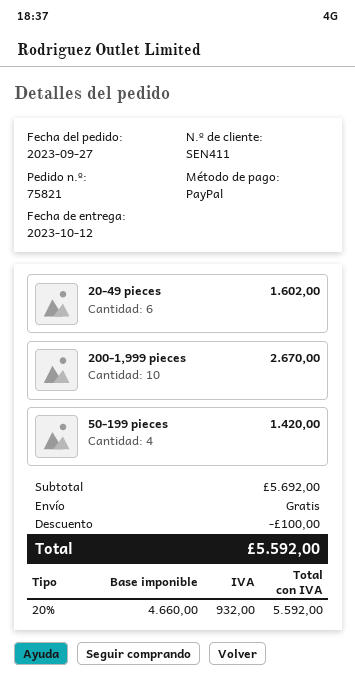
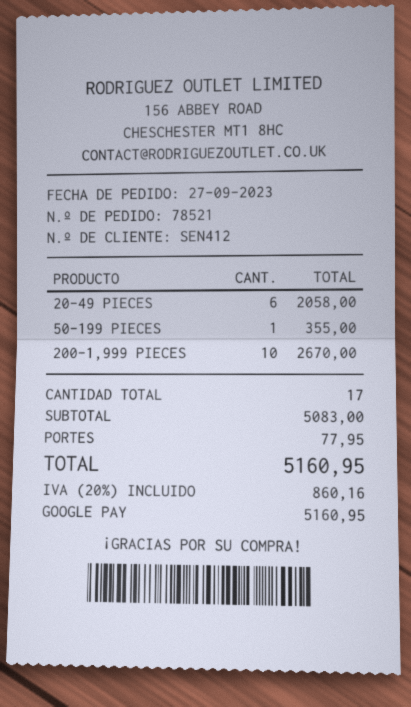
order number: 75821 -> 78521
customer number: SEN411 -> SEN412
payment method: PayPal -> Google Pay
20-49 pieces: 6 for 1602.00 -> 6 for 2058.00
50-199 pieces: 4 for 1420.00 -> 1 for 355.00
subtotal: 5692.00 -> 5083.00
discount: 100.00 -> none
shipping: 0.00 -> 77.95
tax: 20% = 932.00 -> 20% = 860.16
total: 5592.00 -> 5160.95

